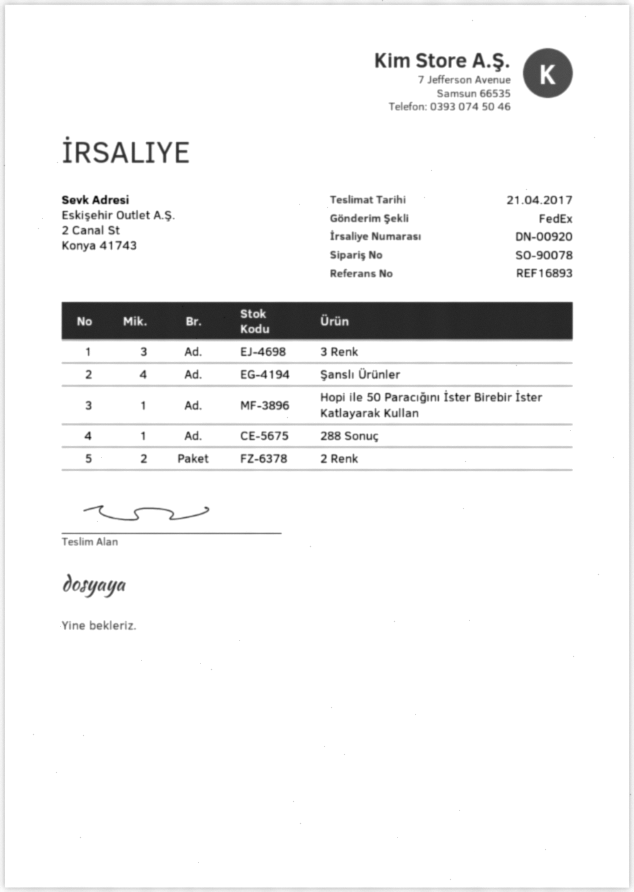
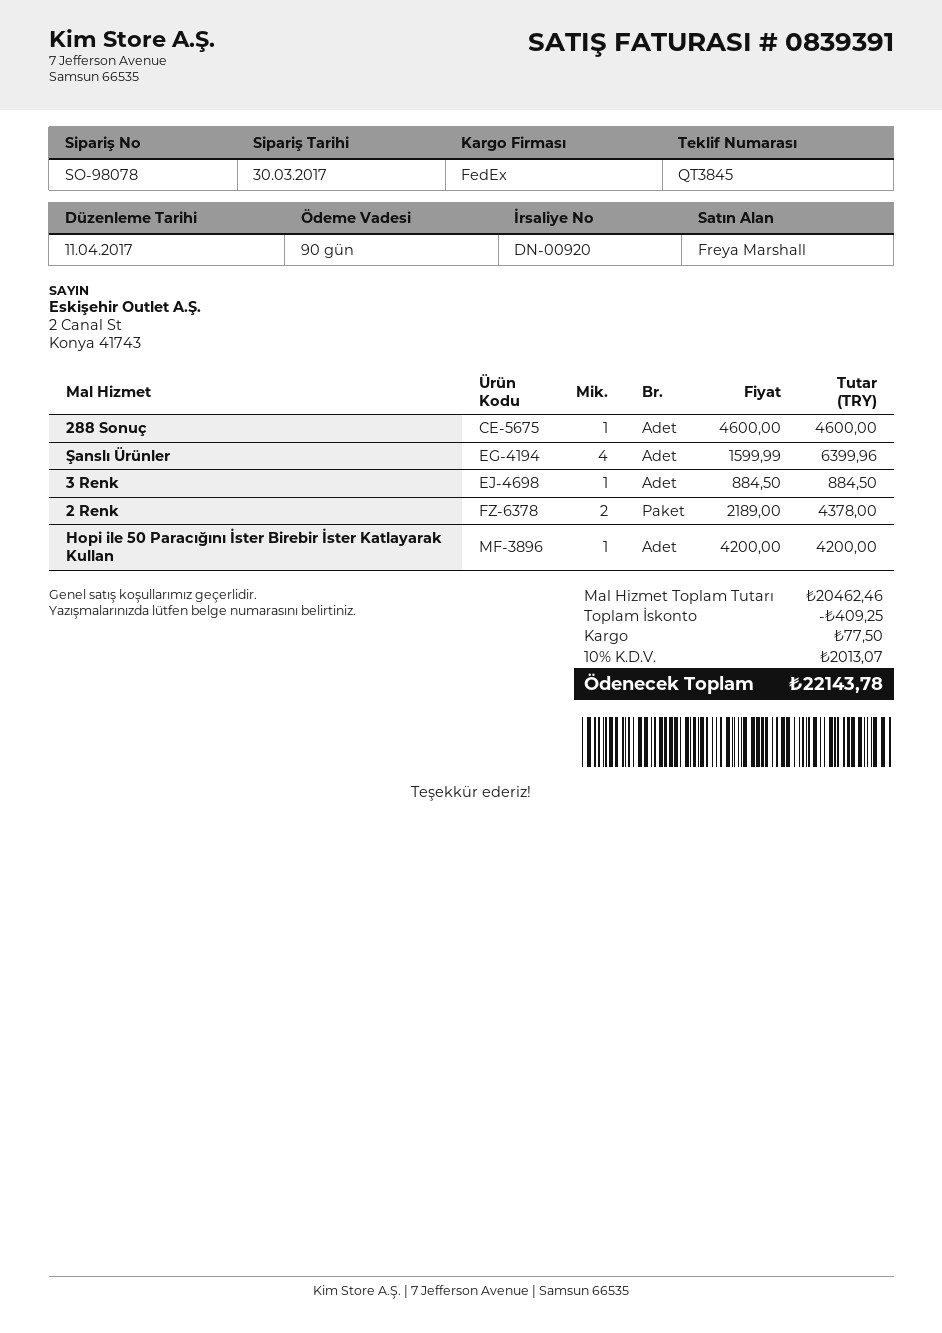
order number: SO-90078 -> SO-98078
3 Renk: 3 -> 1

